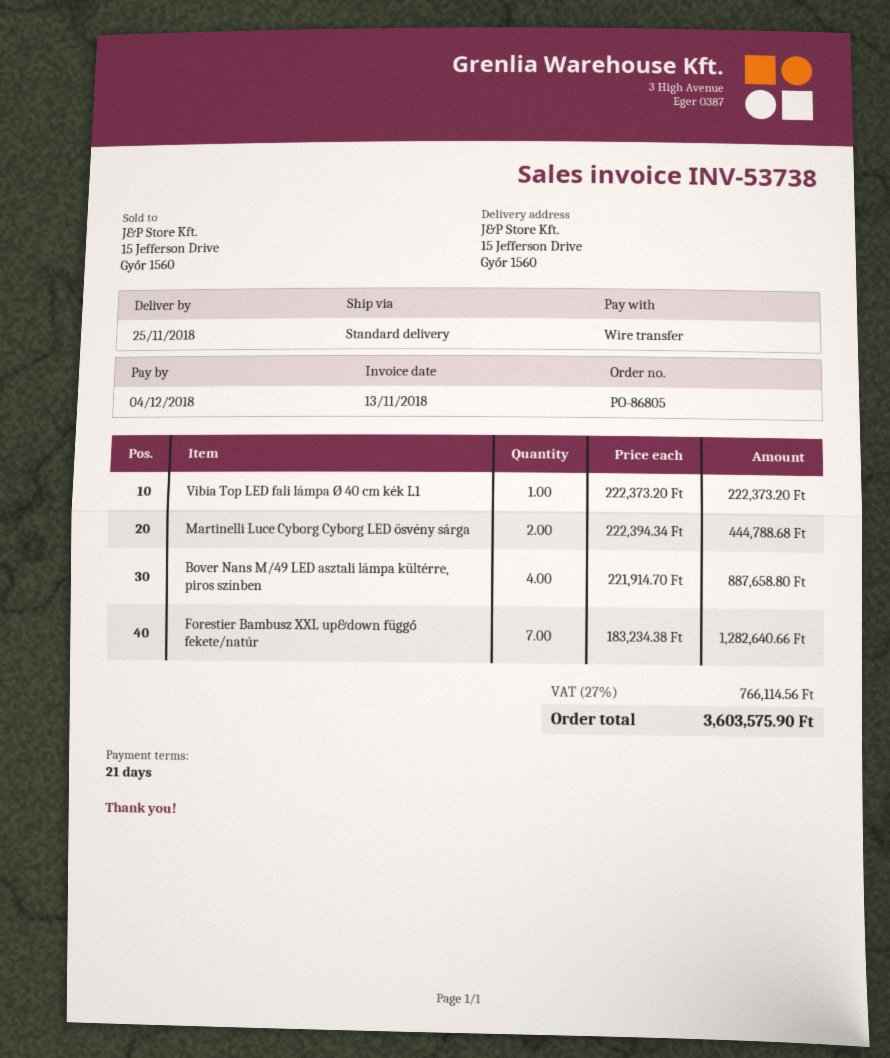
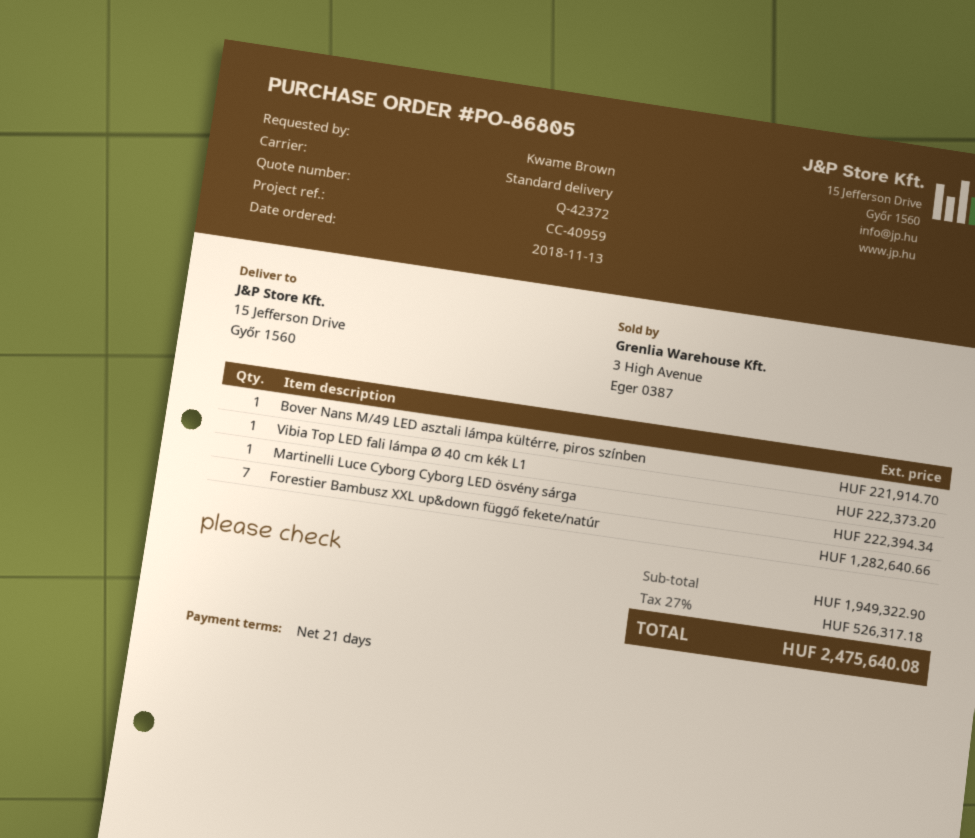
Martinelli Luce Cyborg Cyborg LED ösvény sárga: 2 for 444788.68 -> 1 for 222394.34
Bover Nans M/49 LED asztali lámpa kültérre, piros színben: 4 for 887658.80 -> 1 for 221914.70
tax: 27% = 766114.56 -> 27% = 526317.18
total: 3603575.90 -> 2475640.08

